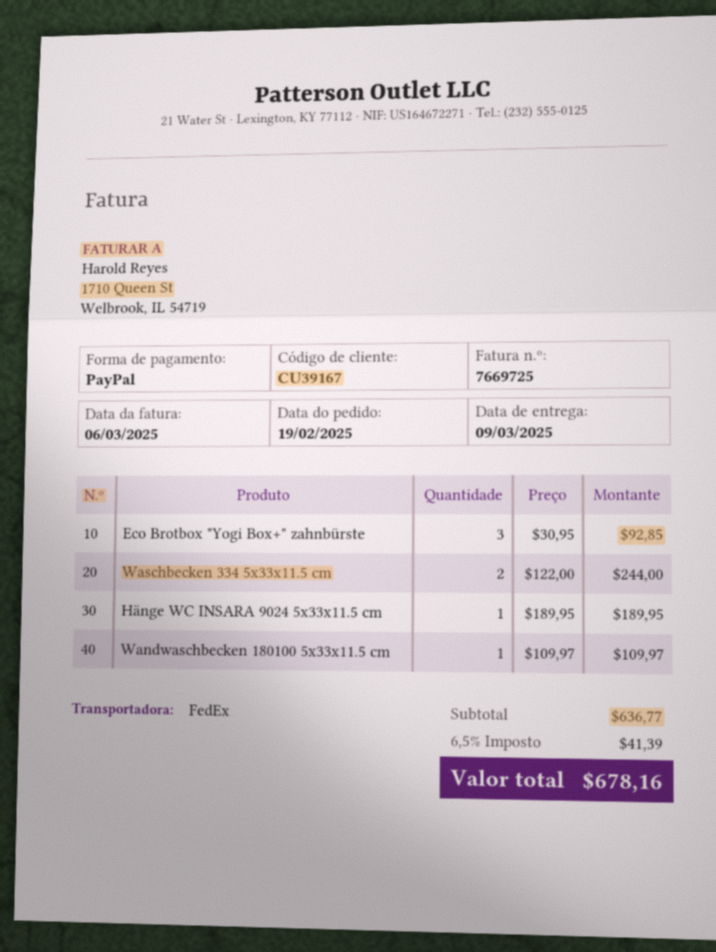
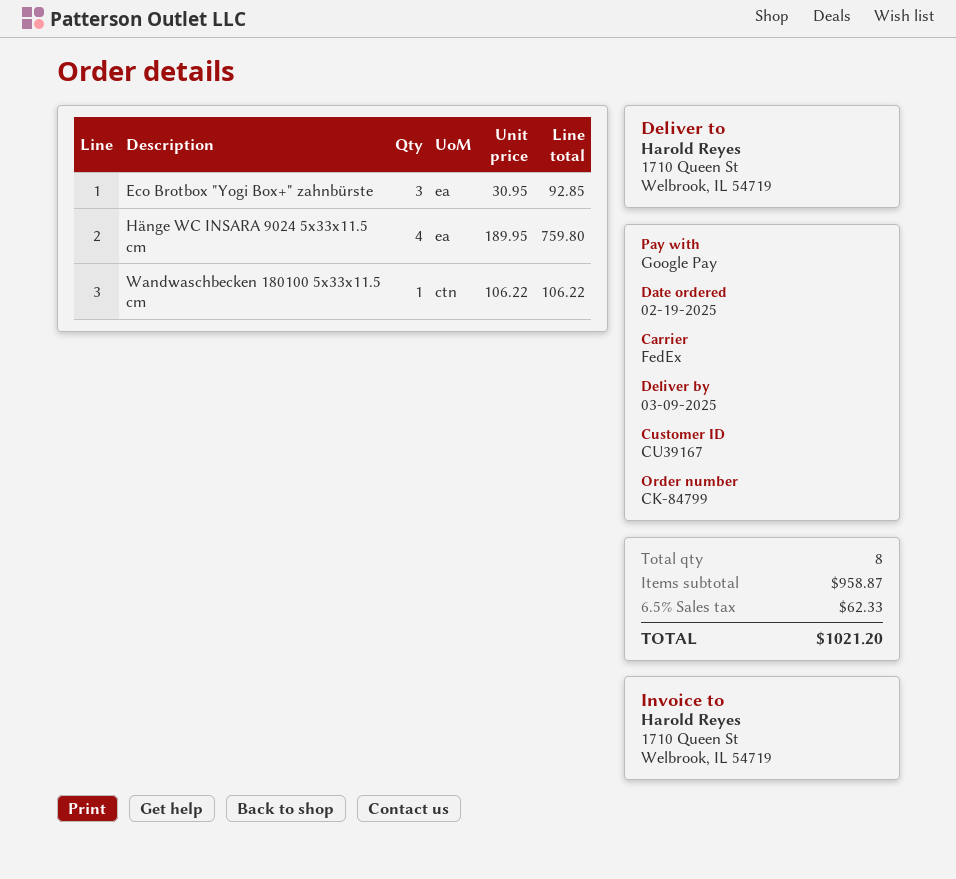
payment method: PayPal -> Google Pay
Waschbecken 334 5x33x11.5 cm: 2 x 122.00 = 244.00 -> none
Hänge WC INSARA 9024 5x33x11.5 cm: 1 x 189.95 = 189.95 -> 4 x 189.95 = 759.80
Wandwaschbecken 180100 5x33x11.5 cm: 1 x 109.97 = 109.97 -> 1 x 106.22 = 106.22
subtotal: 636.77 -> 958.87
tax: 6.5% = 41.39 -> 6.5% = 62.33
total: 678.16 -> 1021.20

